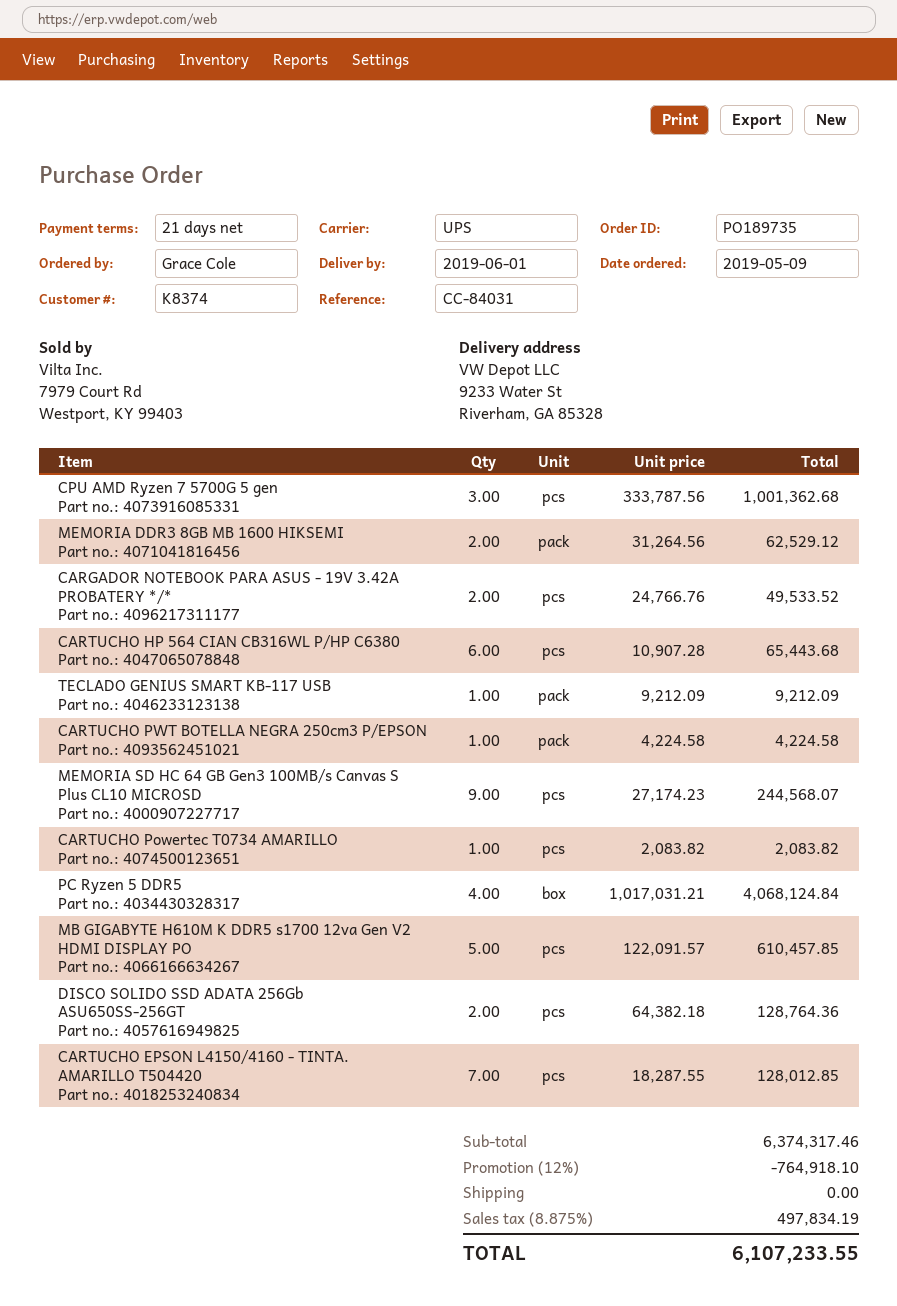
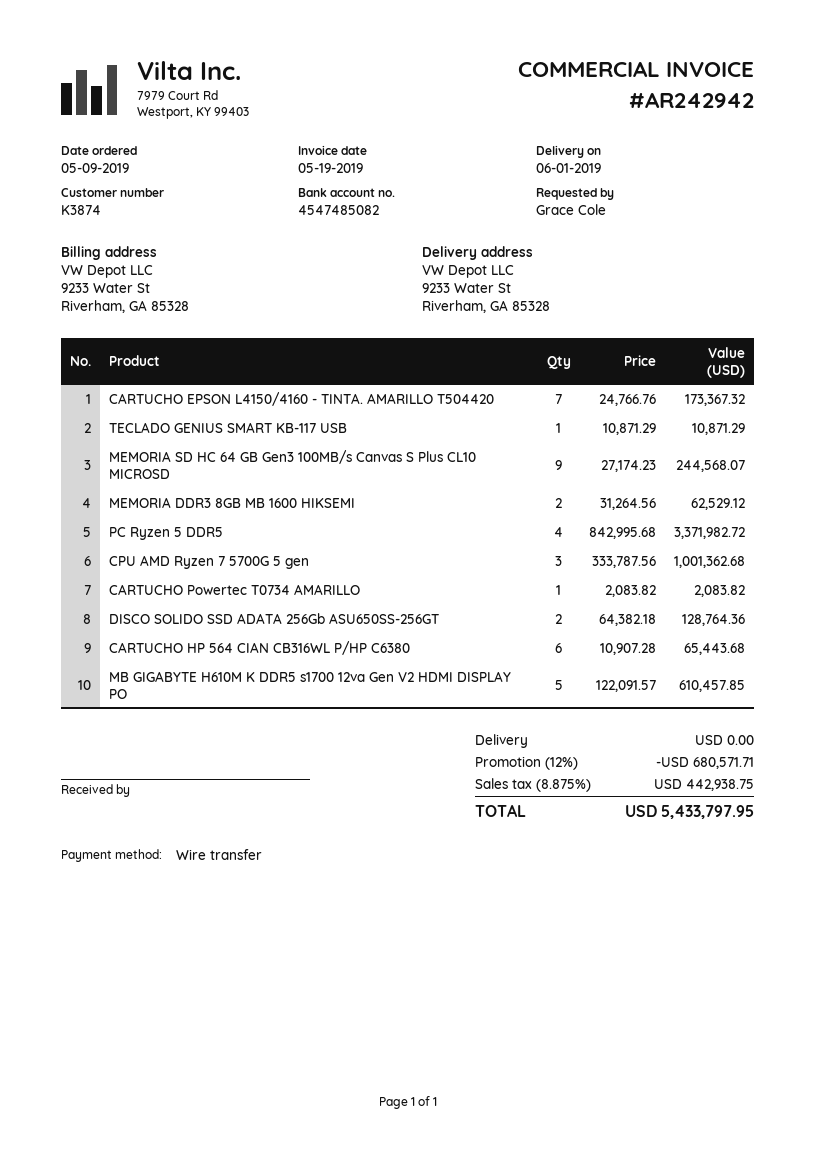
customer number: K8374 -> K3874
CARGADOR NOTEBOOK PARA ASUS - 19V 3.42A PROBATERY */*: 2 x 24766.76 = 49533.52 -> none
TECLADO GENIUS SMART KB-117 USB: 1 x 9212.09 = 9212.09 -> 1 x 10871.29 = 10871.29
CARTUCHO PWT BOTELLA NEGRA 250cm3 P/EPSON: 1 x 4224.58 = 4224.58 -> none
PC Ryzen 5 DDR5: 4 x 1017031.21 = 4068124.84 -> 4 x 842995.68 = 3371982.72
CARTUCHO EPSON L4150/4160 - TINTA. AMARILLO T504420: 7 x 18287.55 = 128012.85 -> 7 x 24766.76 = 173367.32
discount: 12% = 764918.10 -> 12% = 680571.71
tax: 8.875% = 497834.19 -> 8.875% = 442938.75
total: 6107233.55 -> 5433797.95

